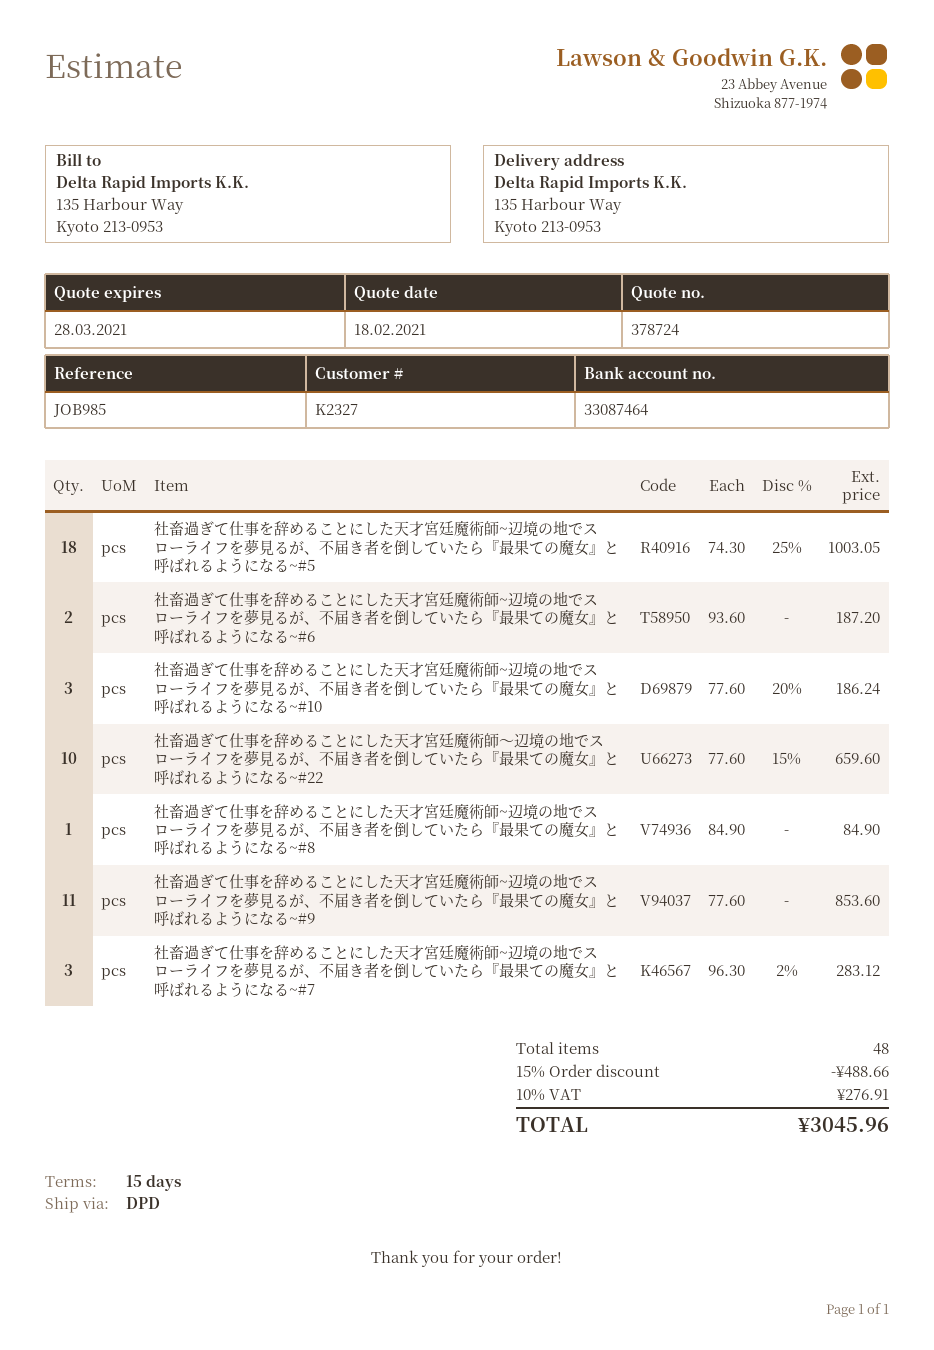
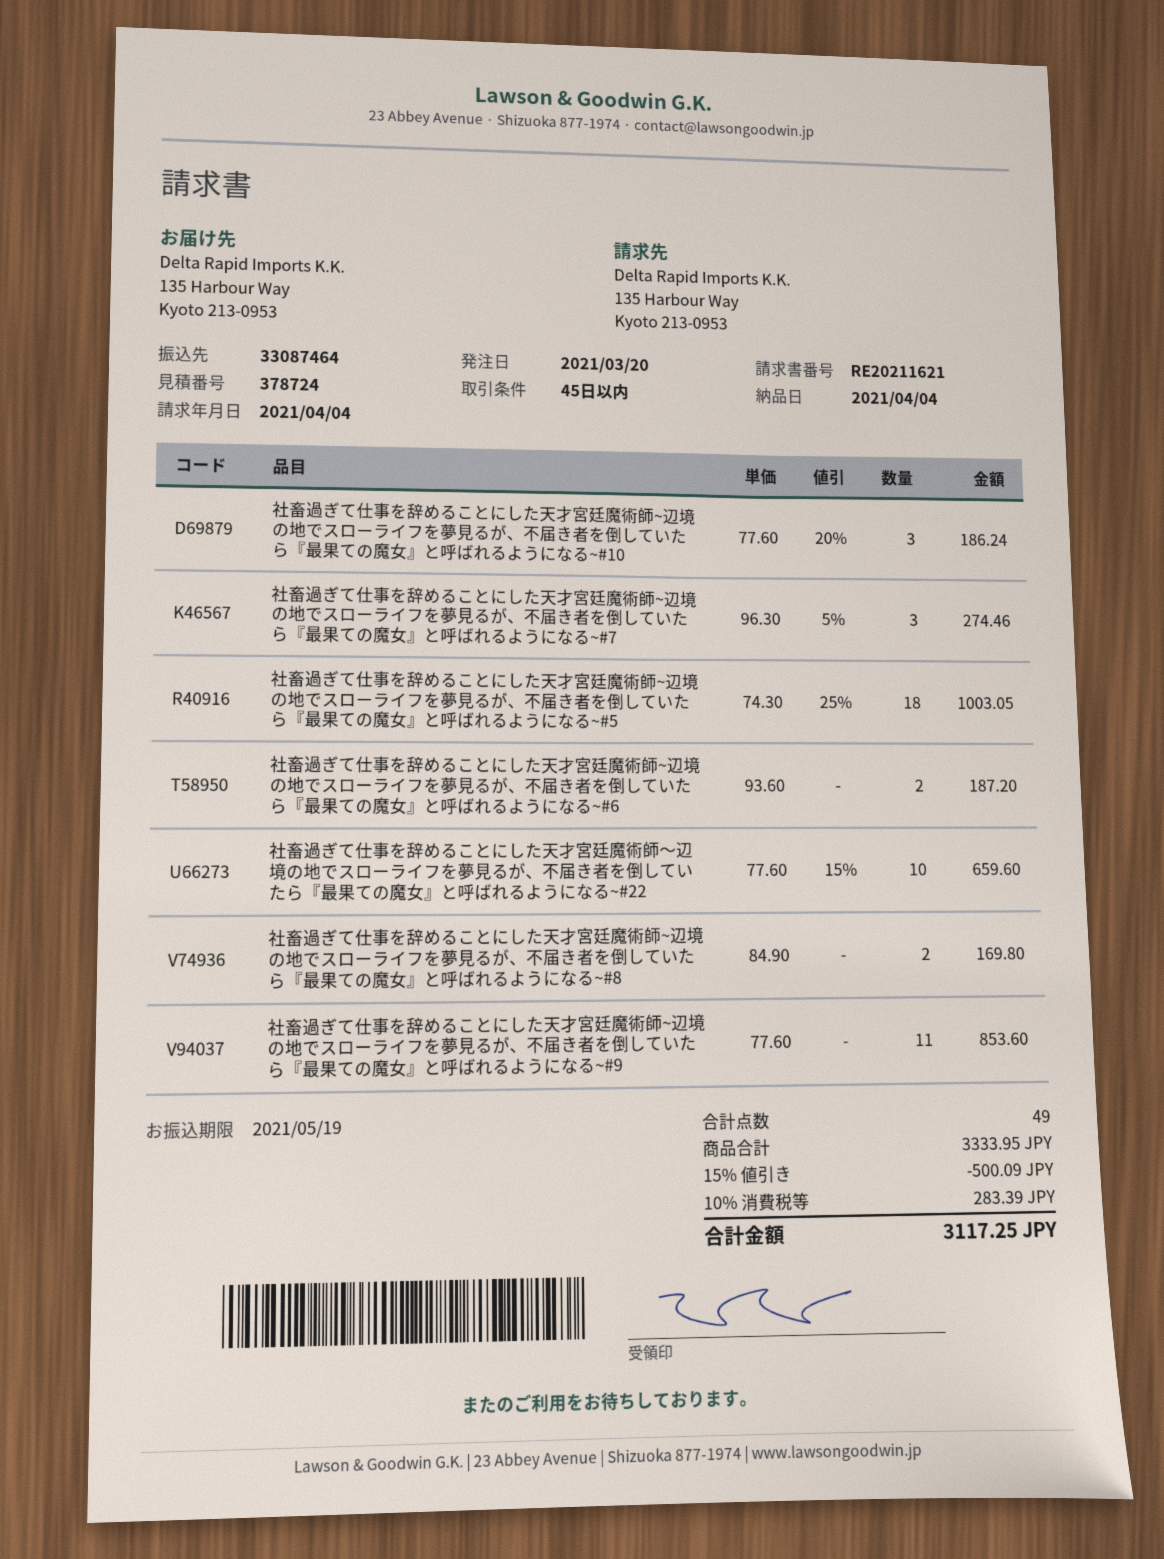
payment terms: 15 days -> 45 days
社畜過ぎて仕事を辞めることにした天才宮廷魔術師~辺境の地でスローライフを夢見るが、不届き者を倒していたら『最果ての魔女』と呼ばれるようになる~#8: 1 x 84.90 = 84.90 -> 2 x 84.90 = 169.80
社畜過ぎて仕事を辞めることにした天才宮廷魔術師~辺境の地でスローライフを夢見るが、不届き者を倒していたら『最果ての魔女』と呼ばれるようになる~#7: 3 x 96.30 - 2% = 283.12 -> 3 x 96.30 - 5% = 274.46
total quantity: 48 -> 49
discount: 15% = 488.66 -> 15% = 500.09
tax: 10% = 276.91 -> 10% = 283.39
total: 3045.96 -> 3117.25

